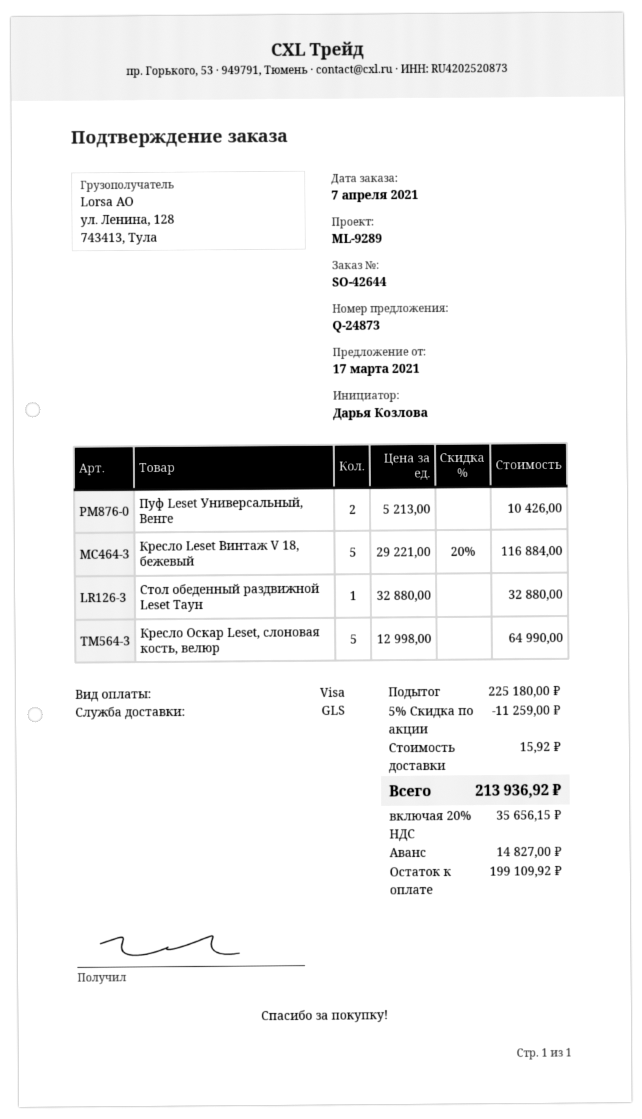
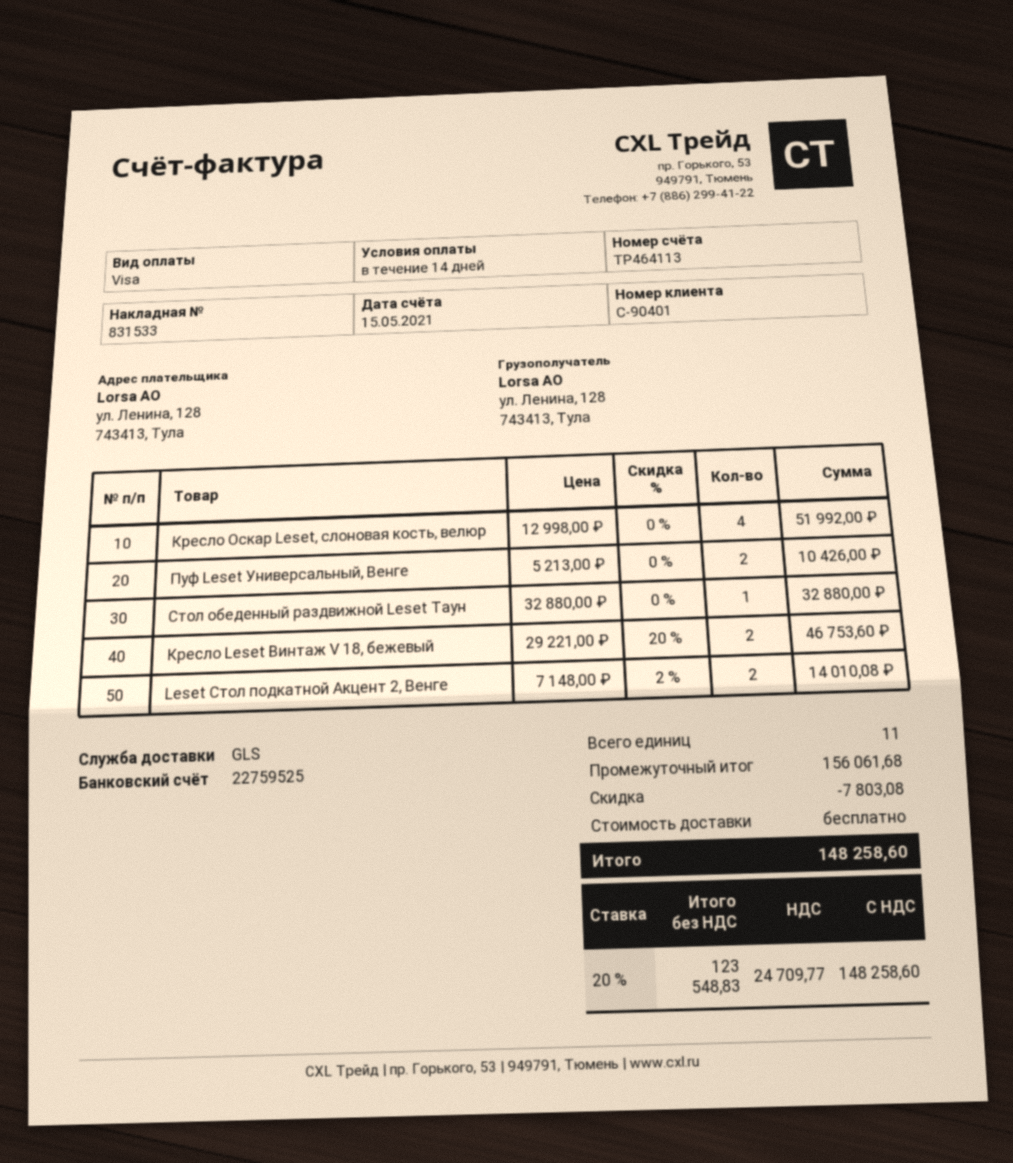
Кресло Leset Винтаж V 18, бежевый: 5 x 29221.00 - 20% = 116884.00 -> 2 x 29221.00 - 20% = 46753.60
Кресло Оскар Leset, слоновая кость, велюр: 5 x 12998.00 = 64990.00 -> 4 x 12998.00 = 51992.00
Leset Стол подкатной Акцент 2, Венге: none -> 2 x 7148.00 - 2% = 14010.08
subtotal: 225180.00 -> 156061.68
discount: 11259.00 -> 7803.08
shipping: 15.92 -> 0.00
tax: 20% = 35656.15 -> 20% = 24709.77
total: 213936.92 -> 148258.60

